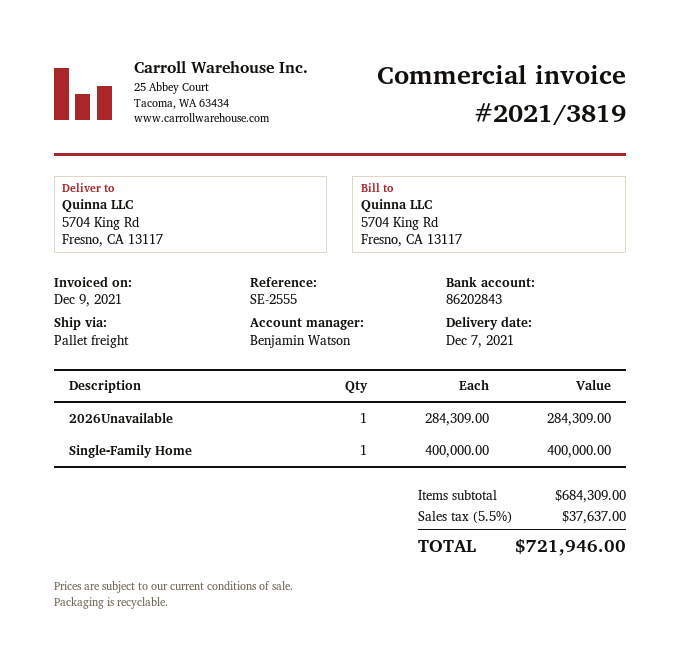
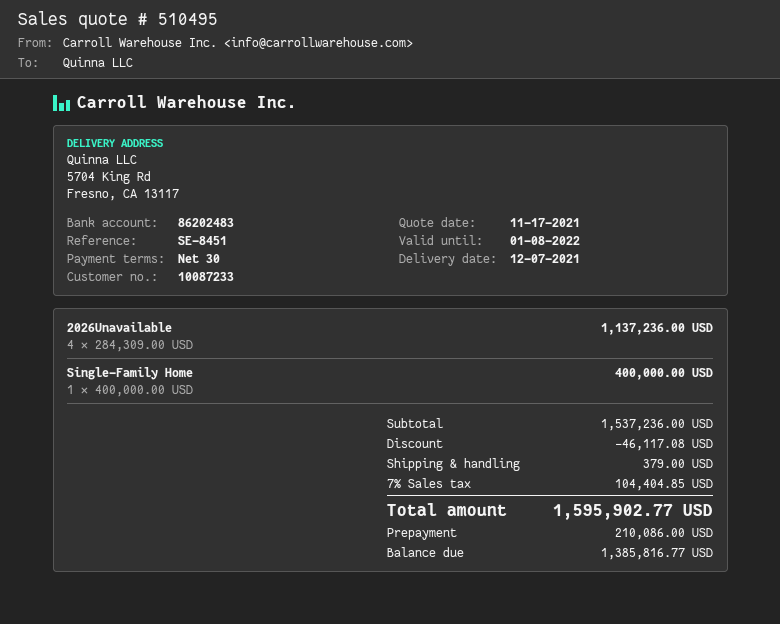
reference: SE-2555 -> SE-8451
bank account: 86202843 -> 86202483
2026Unavailable: 1 x 284309.00 = 284309.00 -> 4 x 284309.00 = 1137236.00
subtotal: 684309.00 -> 1537236.00
discount: none -> 46117.08
shipping: none -> 379.00
tax: 5.5% = 37637.00 -> 7% = 104404.85
total: 721946.00 -> 1595902.77

